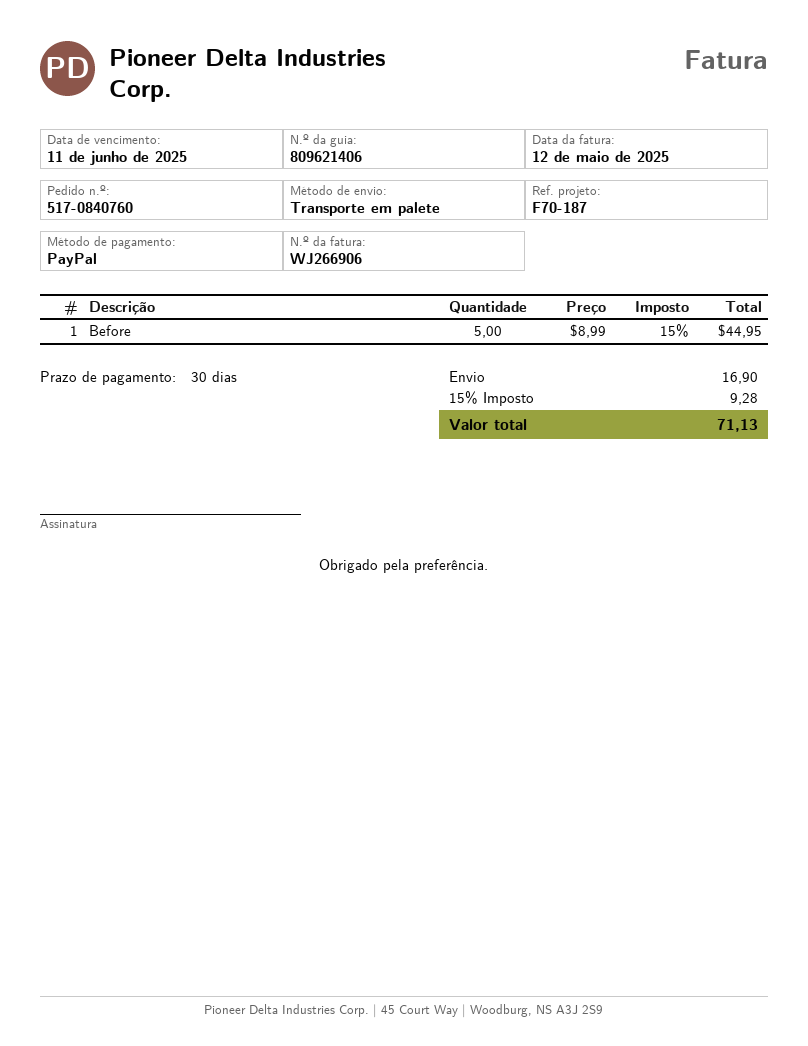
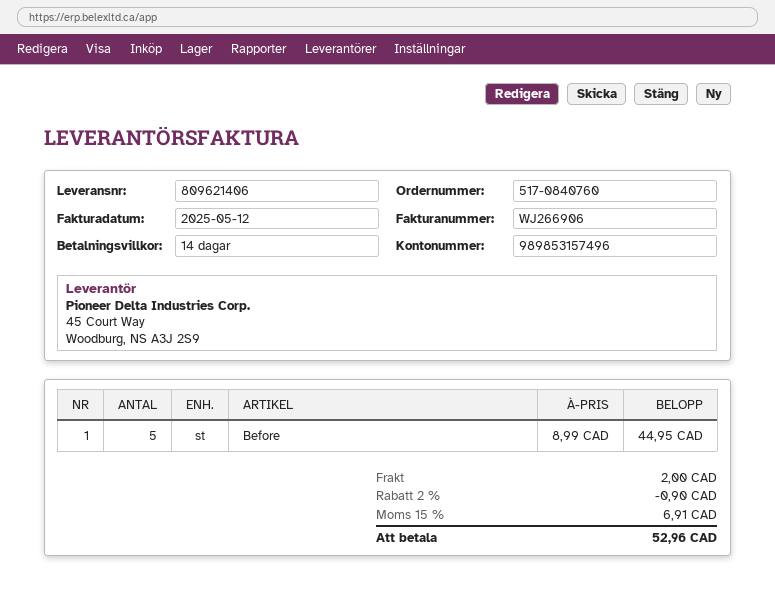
payment terms: 30 days -> 14 days
discount: none -> 2% = 0.90
shipping: 16.90 -> 2.00
tax: 15% = 9.28 -> 15% = 6.91
total: 71.13 -> 52.96

